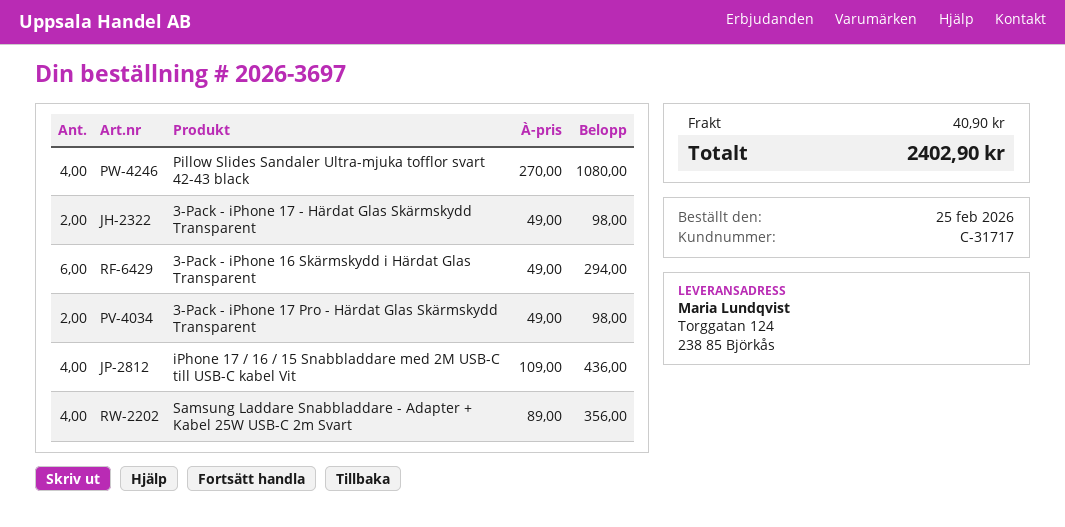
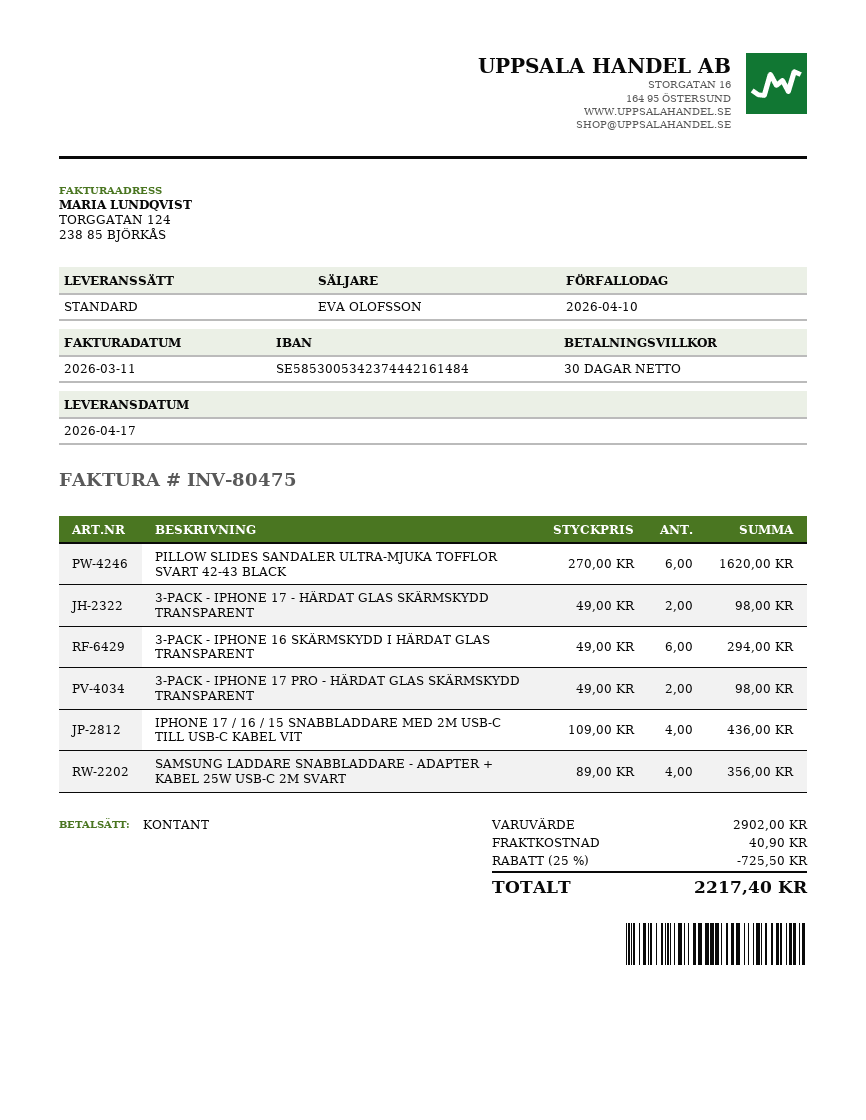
Pillow Slides Sandaler Ultra-mjuka tofflor svart 42-43 black: 4 x 270.00 = 1080.00 -> 6 x 270.00 = 1620.00
discount: none -> 25% = 725.50
total: 2402.90 -> 2217.40

